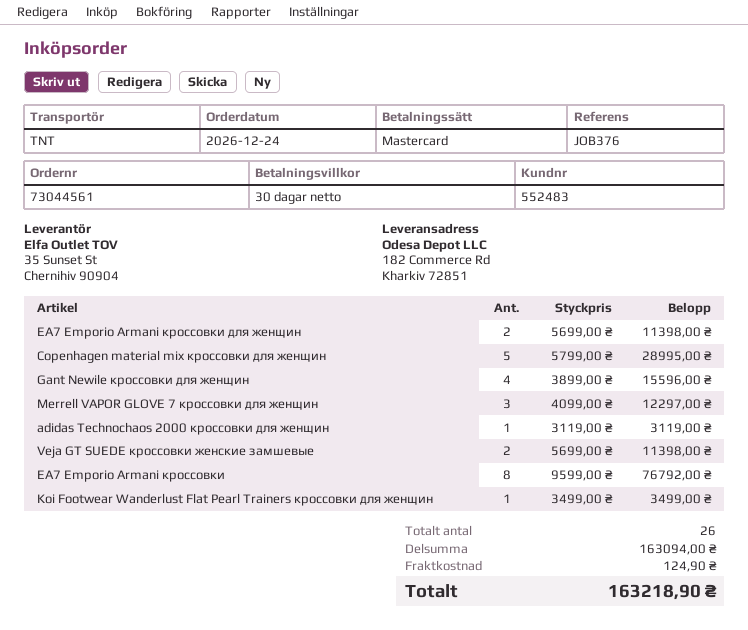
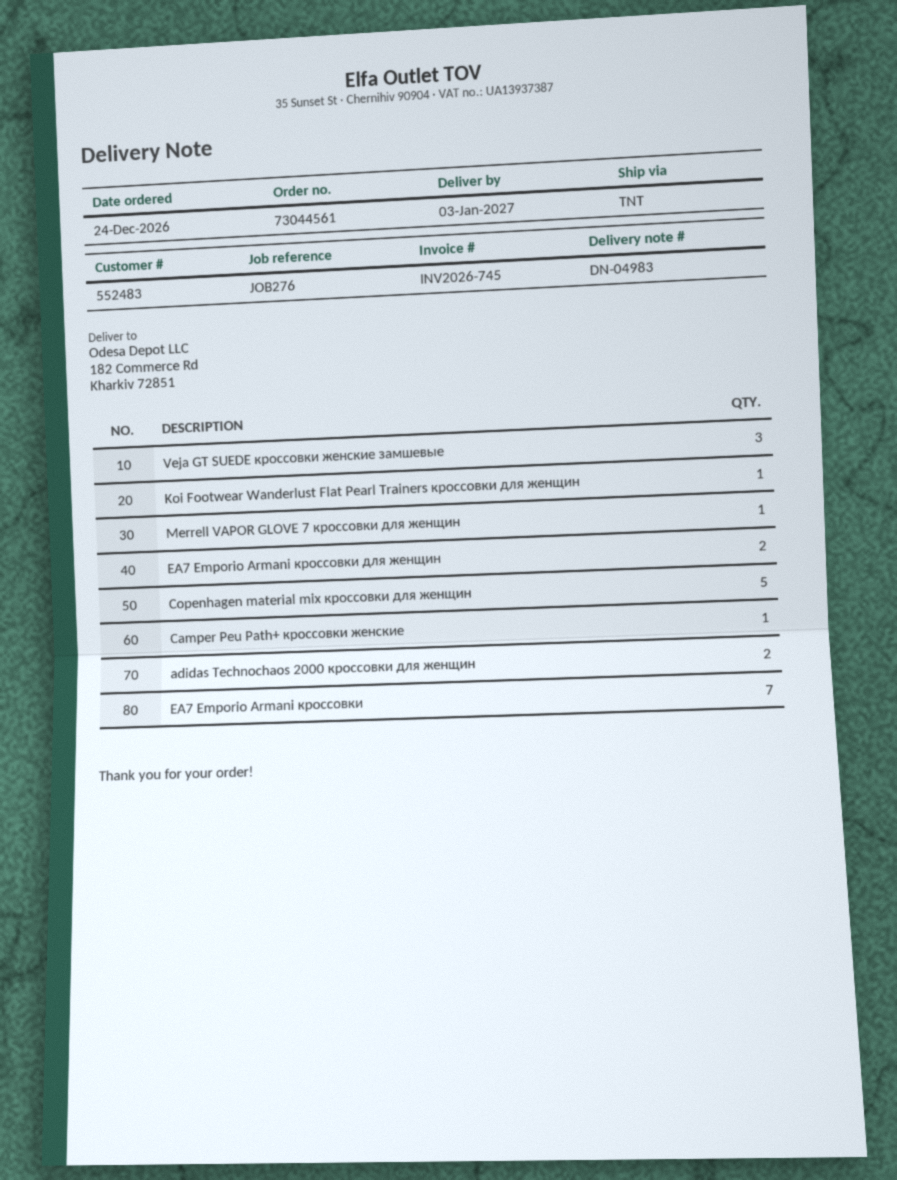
reference: JOB376 -> JOB276
Gant Newile кроссовки для женщин: 4 -> none
Merrell VAPOR GLOVE 7 кроссовки для женщин: 3 -> 1
adidas Technochaos 2000 кроссовки для женщин: 1 -> 2
Veja GT SUEDE кроссовки женские замшевые: 2 -> 3
EA7 Emporio Armani кроссовки: 8 -> 7
Camper Peu Path+ кроссовки женские: none -> 1

